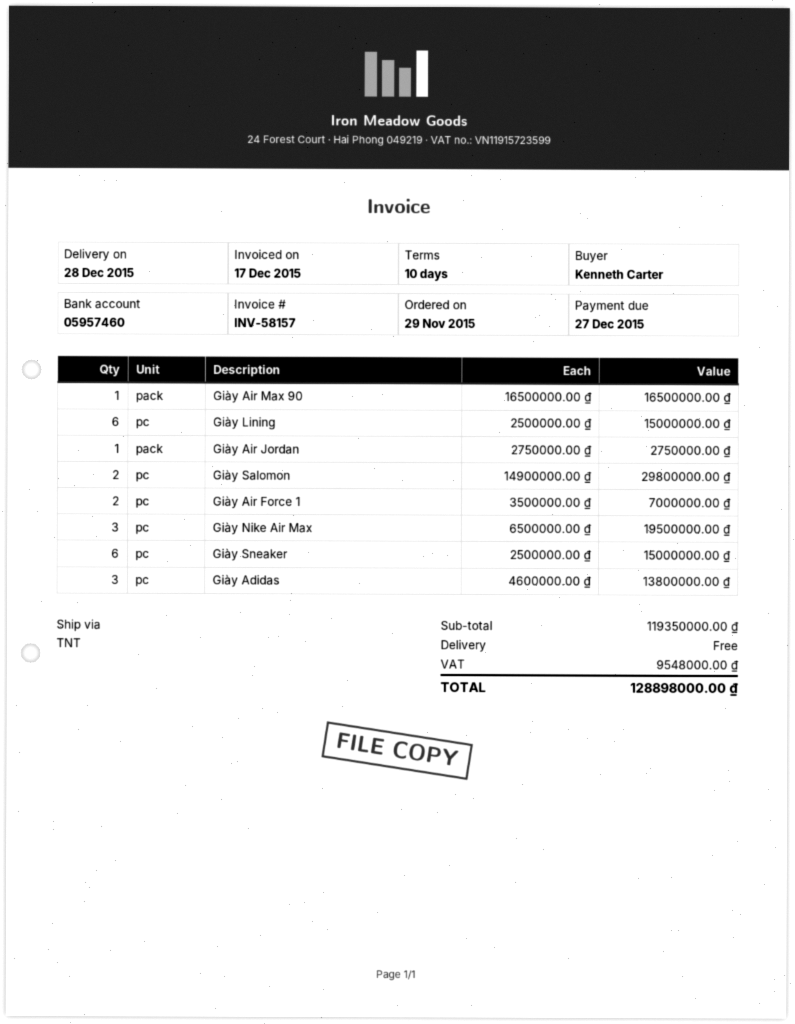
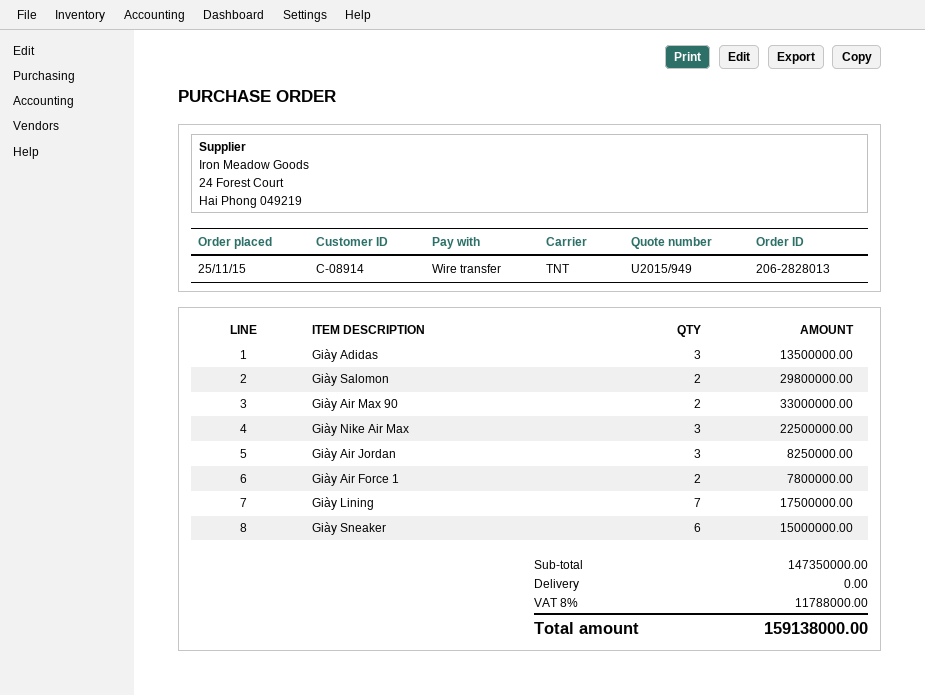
order date: 2015-11-29 -> 2015-11-25
Giày Air Max 90: 1 for 16500000.00 -> 2 for 33000000.00
Giày Lining: 6 for 15000000.00 -> 7 for 17500000.00
Giày Air Jordan: 1 for 2750000.00 -> 3 for 8250000.00
Giày Air Force 1: 2 for 7000000.00 -> 2 for 7800000.00
Giày Nike Air Max: 3 for 19500000.00 -> 3 for 22500000.00
Giày Adidas: 3 for 13800000.00 -> 3 for 13500000.00
subtotal: 119350000.00 -> 147350000.00
tax: 9548000.00 -> 11788000.00
total: 128898000.00 -> 159138000.00

